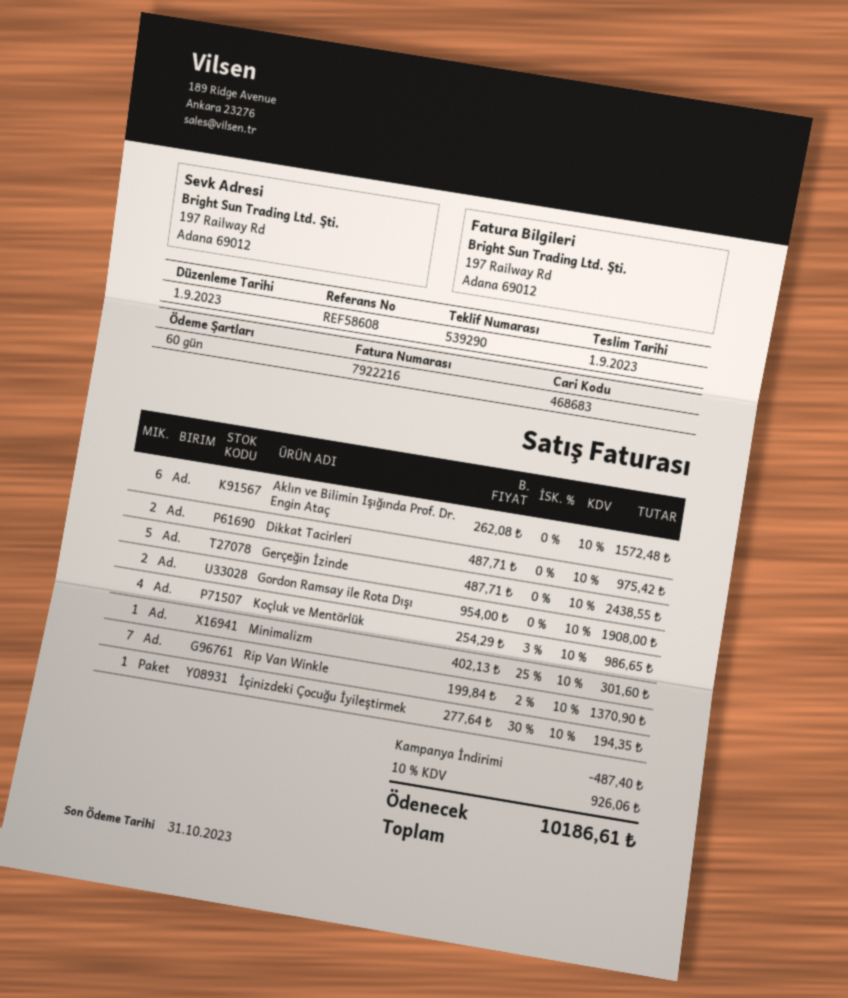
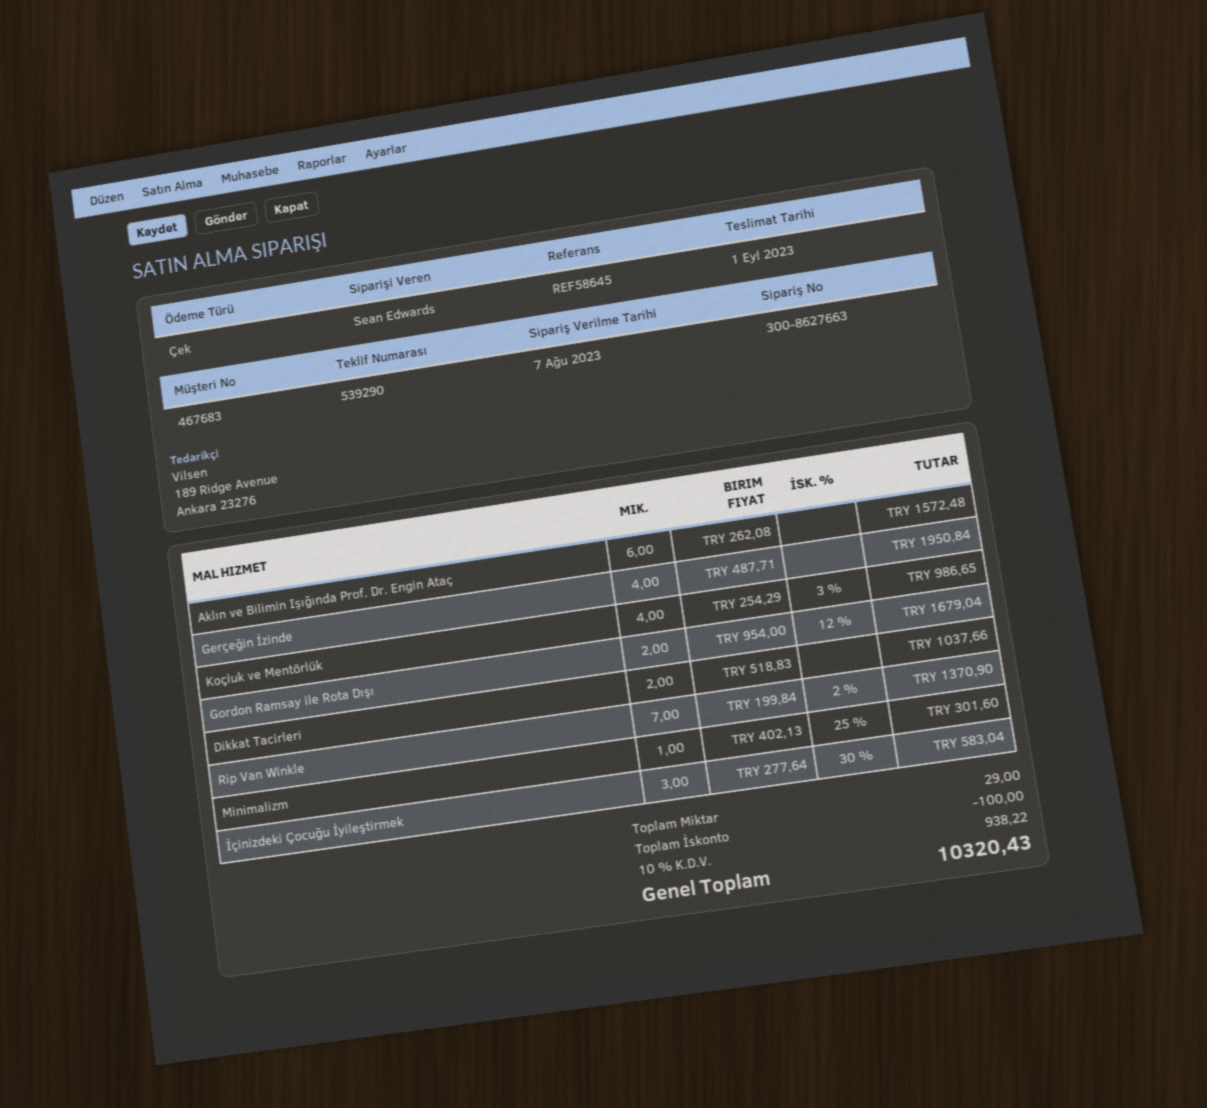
customer number: 468683 -> 467683
reference: REF58608 -> REF58645
Dikkat Tacirleri: 2 x 487.71 = 975.42 -> 2 x 518.83 = 1037.66
Gerçeğin İzinde: 5 x 487.71 = 2438.55 -> 4 x 487.71 = 1950.84
Gordon Ramsay ile Rota Dışı: 2 x 954.00 = 1908.00 -> 2 x 954.00 - 12% = 1679.04
İçinizdeki Çocuğu İyileştirmek: 1 x 277.64 - 30% = 194.35 -> 3 x 277.64 - 30% = 583.04
discount: 487.40 -> 100.00
tax: 10% = 926.06 -> 10% = 938.22
total: 10186.61 -> 10320.43

